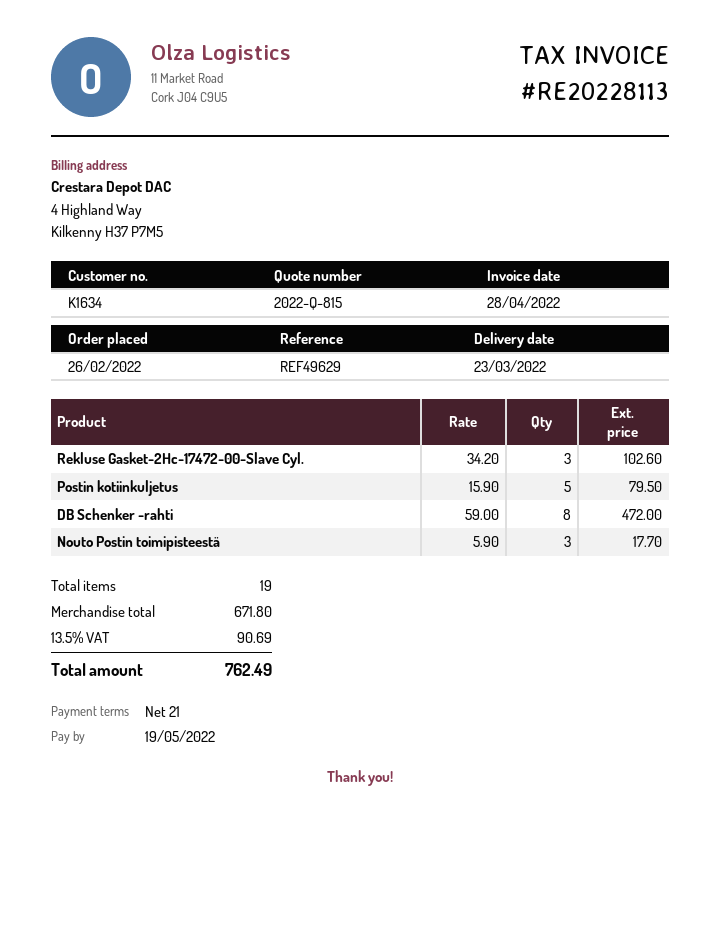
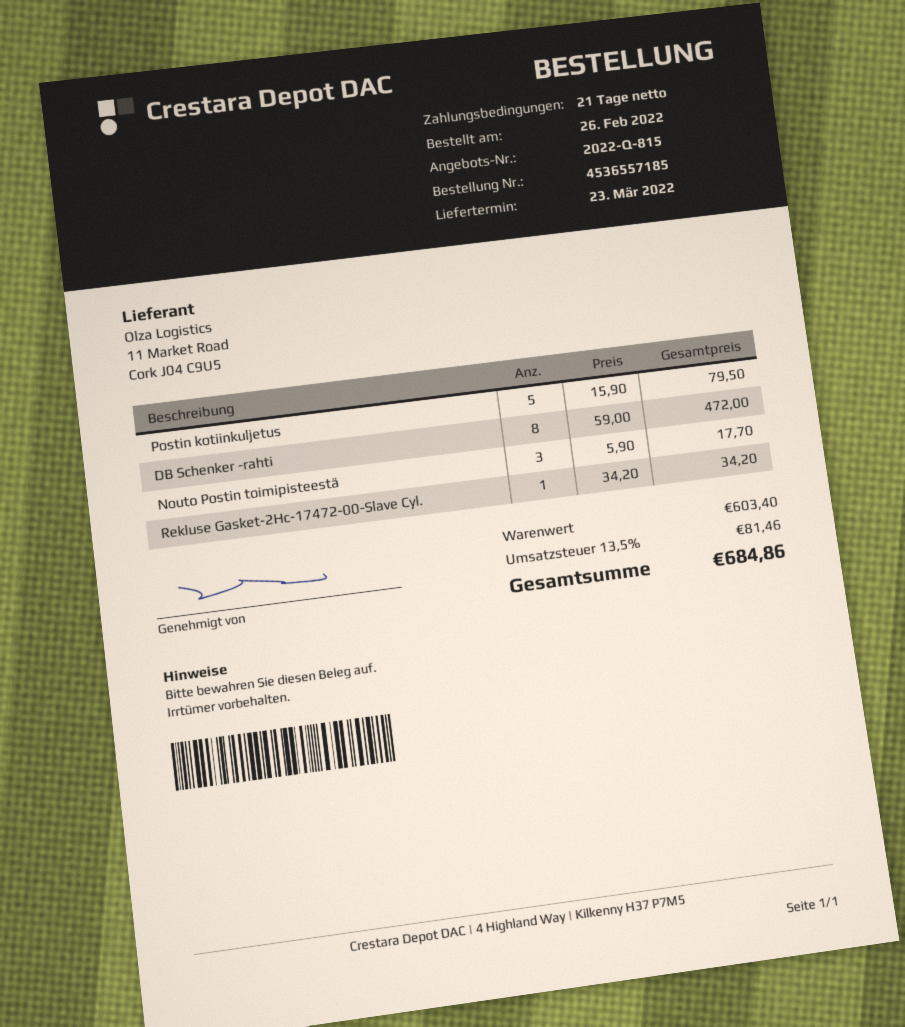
Rekluse Gasket-2Hc-17472-00-Slave Cyl.: 3 x 34.20 = 102.60 -> 1 x 34.20 = 34.20
subtotal: 671.80 -> 603.40
tax: 13.5% = 90.69 -> 13.5% = 81.46
total: 762.49 -> 684.86

